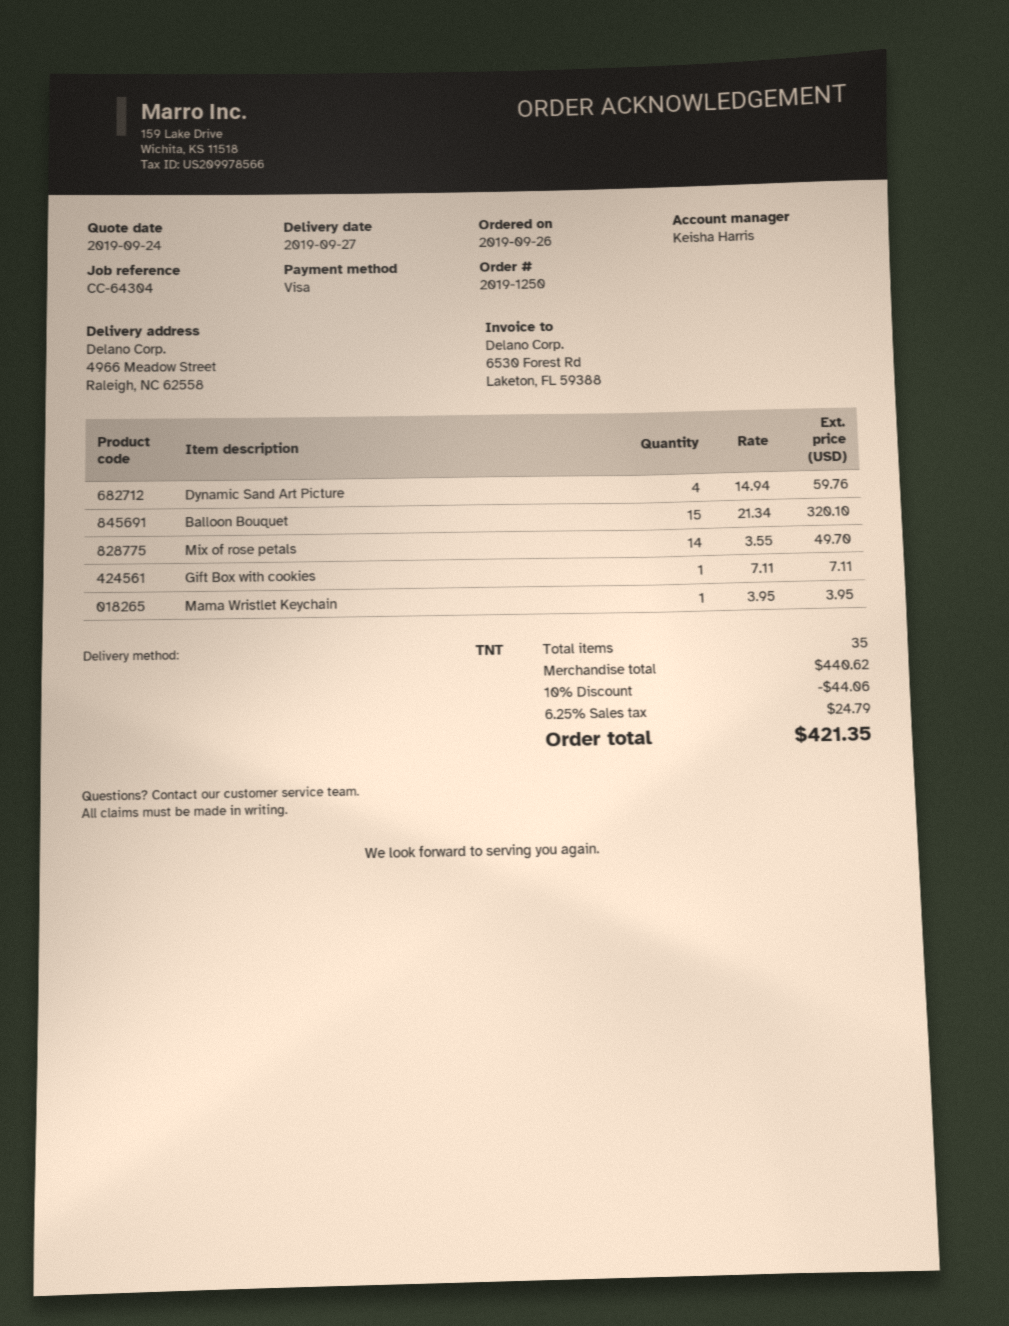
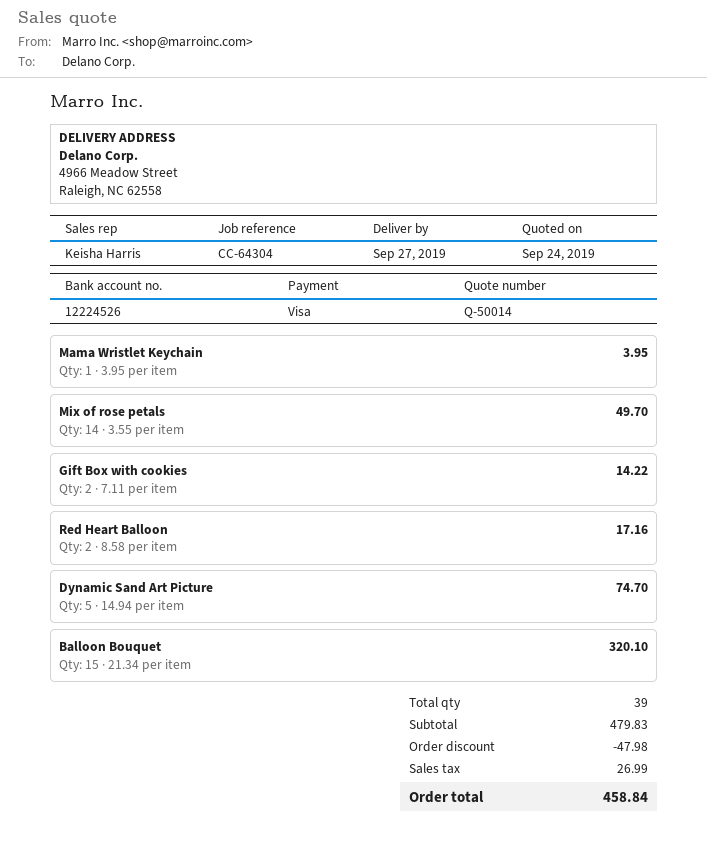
Dynamic Sand Art Picture: 4 x 14.94 = 59.76 -> 5 x 14.94 = 74.70
Gift Box with cookies: 1 x 7.11 = 7.11 -> 2 x 7.11 = 14.22
Red Heart Balloon: none -> 2 x 8.58 = 17.16
total quantity: 35 -> 39
subtotal: 440.62 -> 479.83
discount: 44.06 -> 47.98
tax: 24.79 -> 26.99
total: 421.35 -> 458.84

